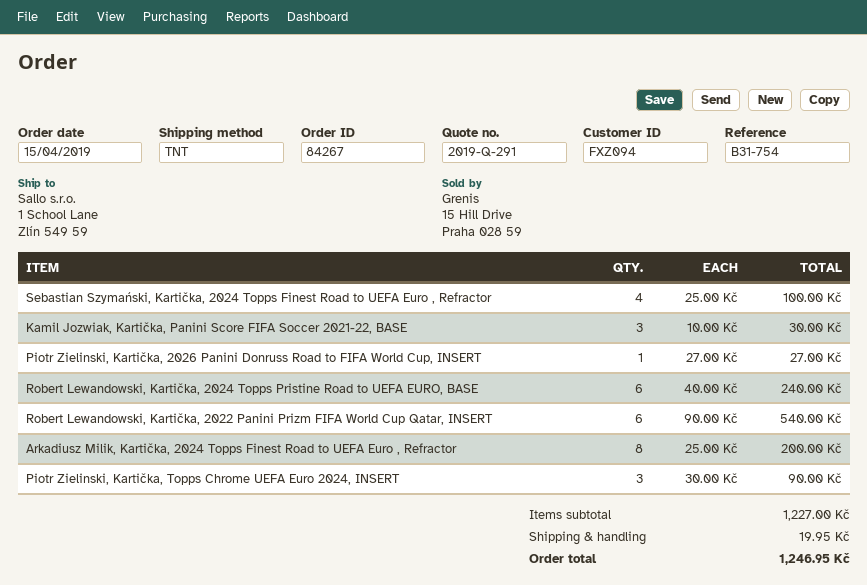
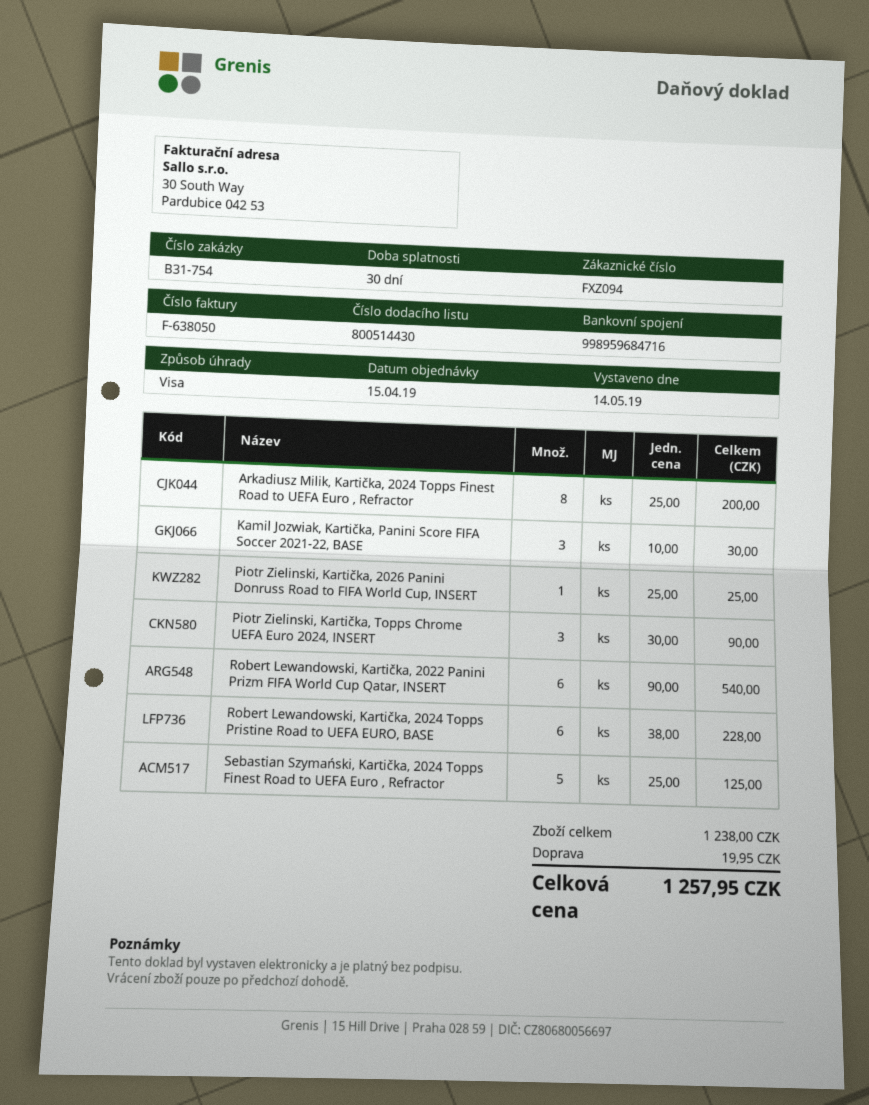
Sebastian Szymański, Kartička, 2024 Topps Finest Road to UEFA Euro , Refractor: 4 x 25.00 = 100.00 -> 5 x 25.00 = 125.00
Piotr Zielinski, Kartička, 2026 Panini Donruss Road to FIFA World Cup, INSERT: 1 x 27.00 = 27.00 -> 1 x 25.00 = 25.00
Robert Lewandowski, Kartička, 2024 Topps Pristine Road to UEFA EURO, BASE: 6 x 40.00 = 240.00 -> 6 x 38.00 = 228.00
subtotal: 1227.00 -> 1238.00
total: 1246.95 -> 1257.95

